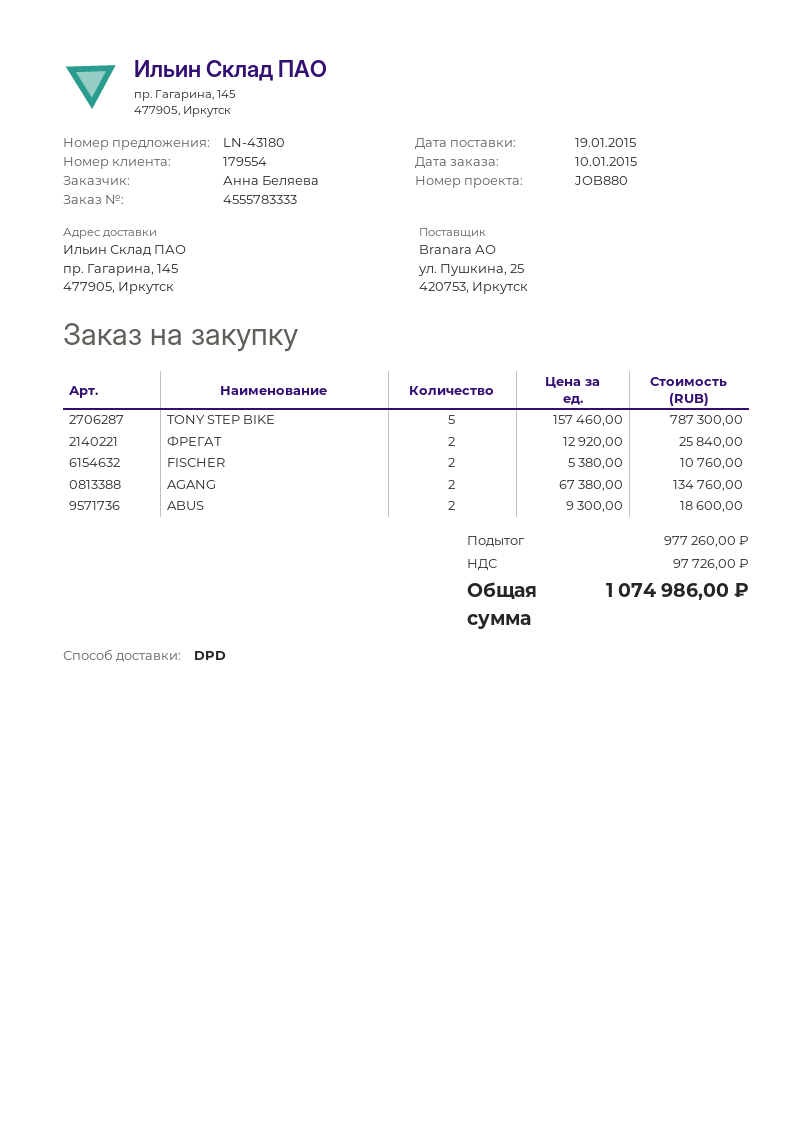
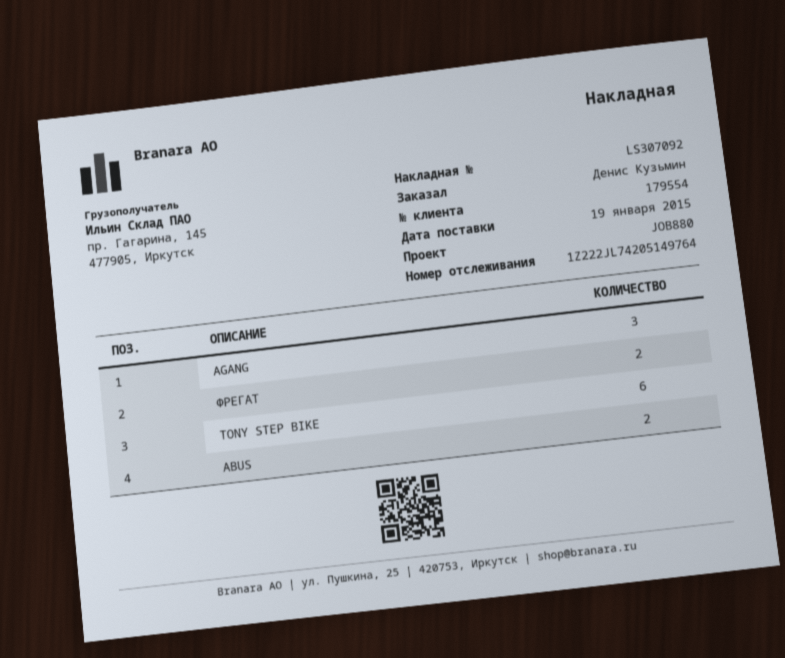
ordered by: Анна Беляева -> Денис Кузьмин
TONY STEP BIKE: 5 -> 6
FISCHER: 2 -> none
AGANG: 2 -> 3

